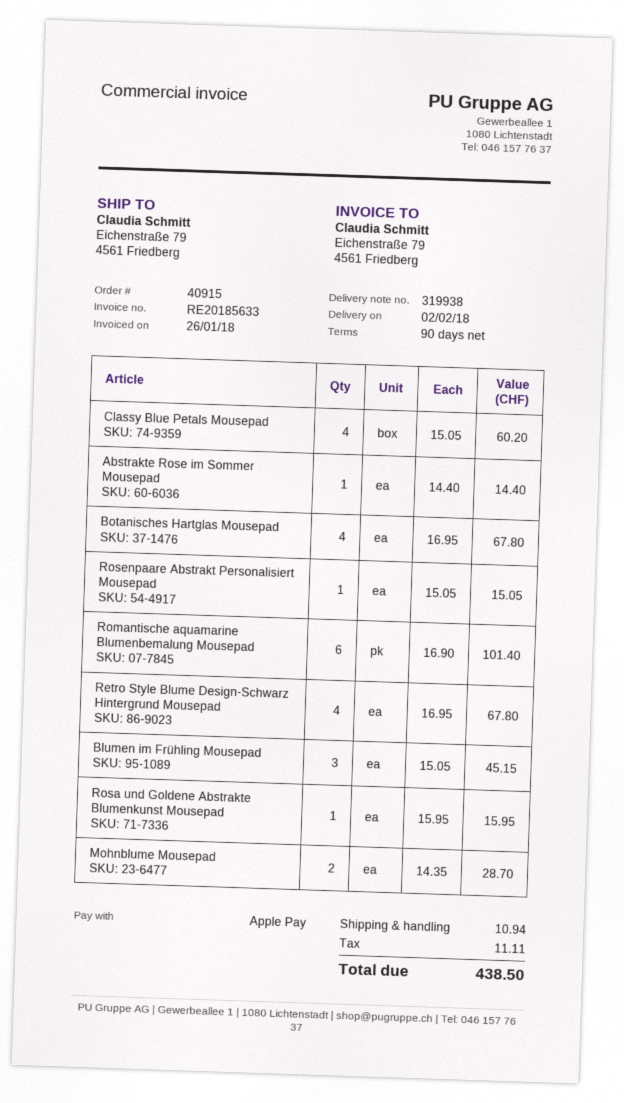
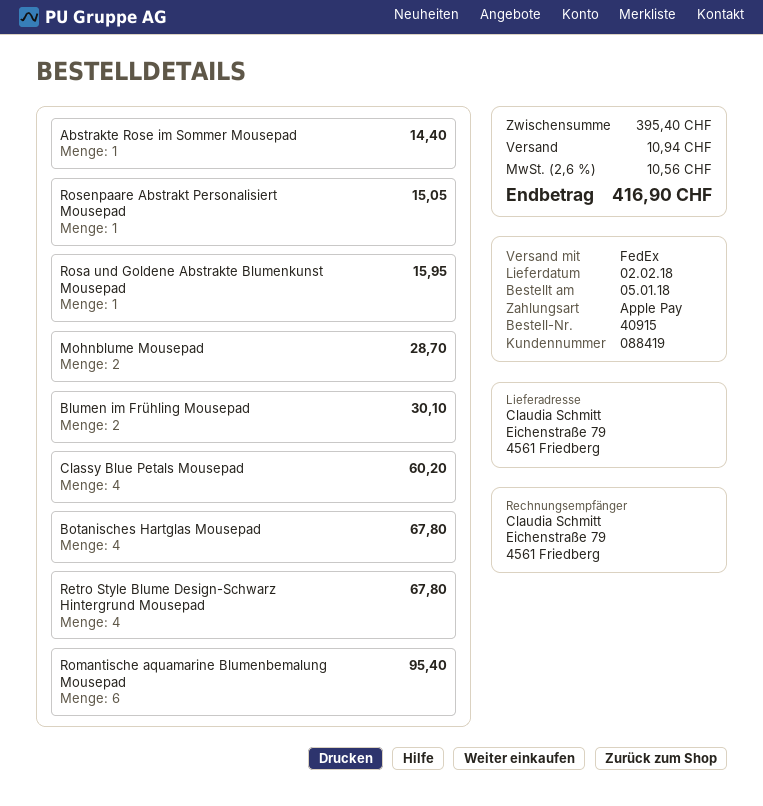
Romantische aquamarine Blumenbemalung Mousepad: 6 for 101.40 -> 6 for 95.40
Blumen im Frühling Mousepad: 3 for 45.15 -> 2 for 30.10
tax: 11.11 -> 10.56
total: 438.50 -> 416.90

